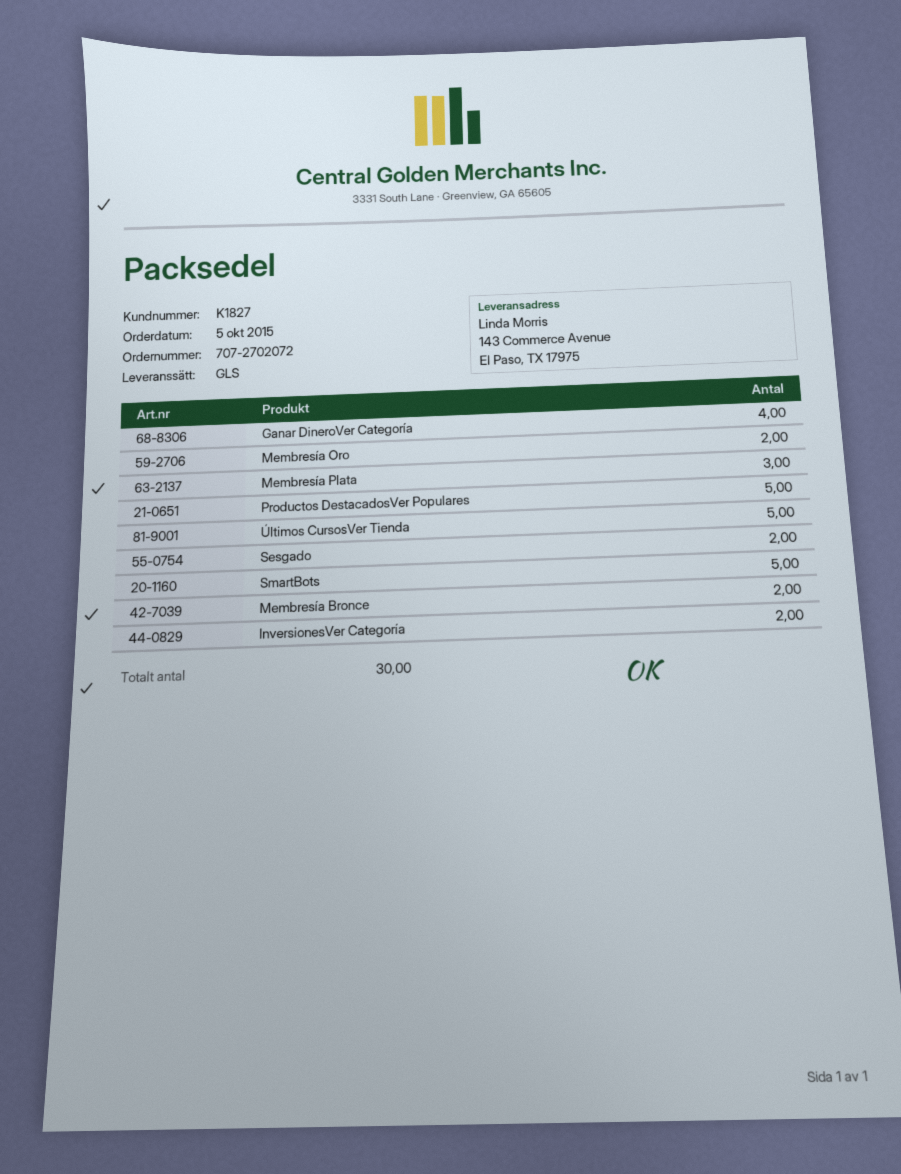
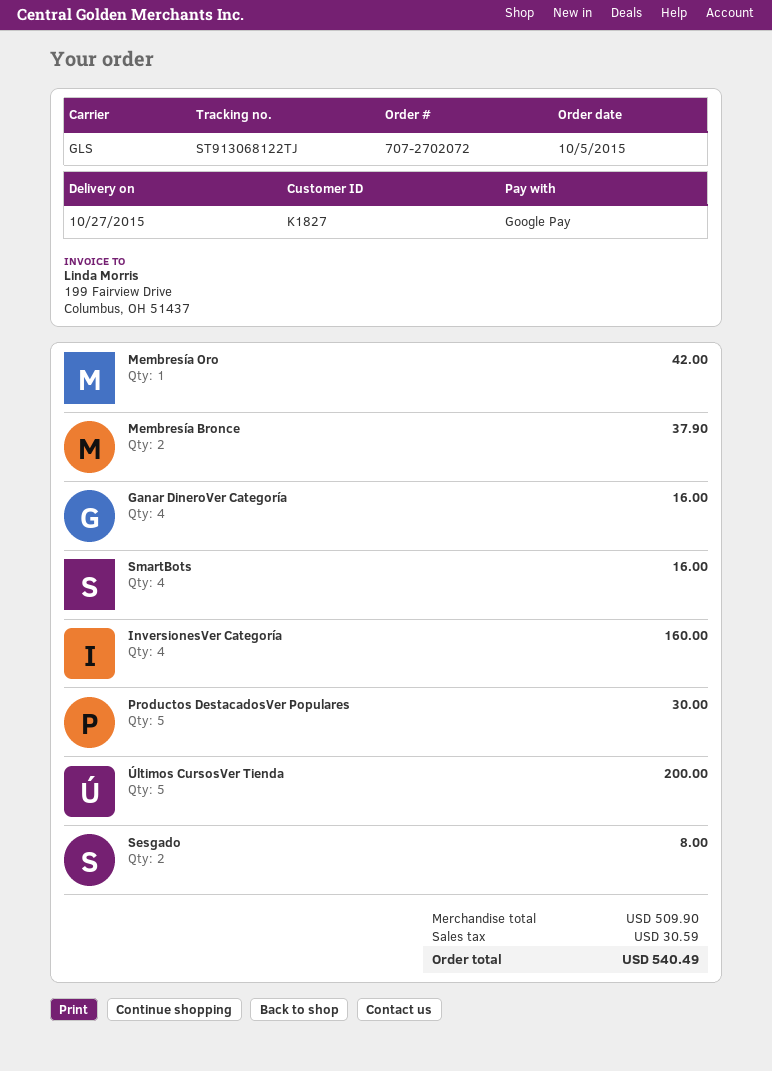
Membresía Oro: 2 -> 1
Membresía Plata: 3 -> none
SmartBots: 5 -> 4
InversionesVer Categoría: 2 -> 4

